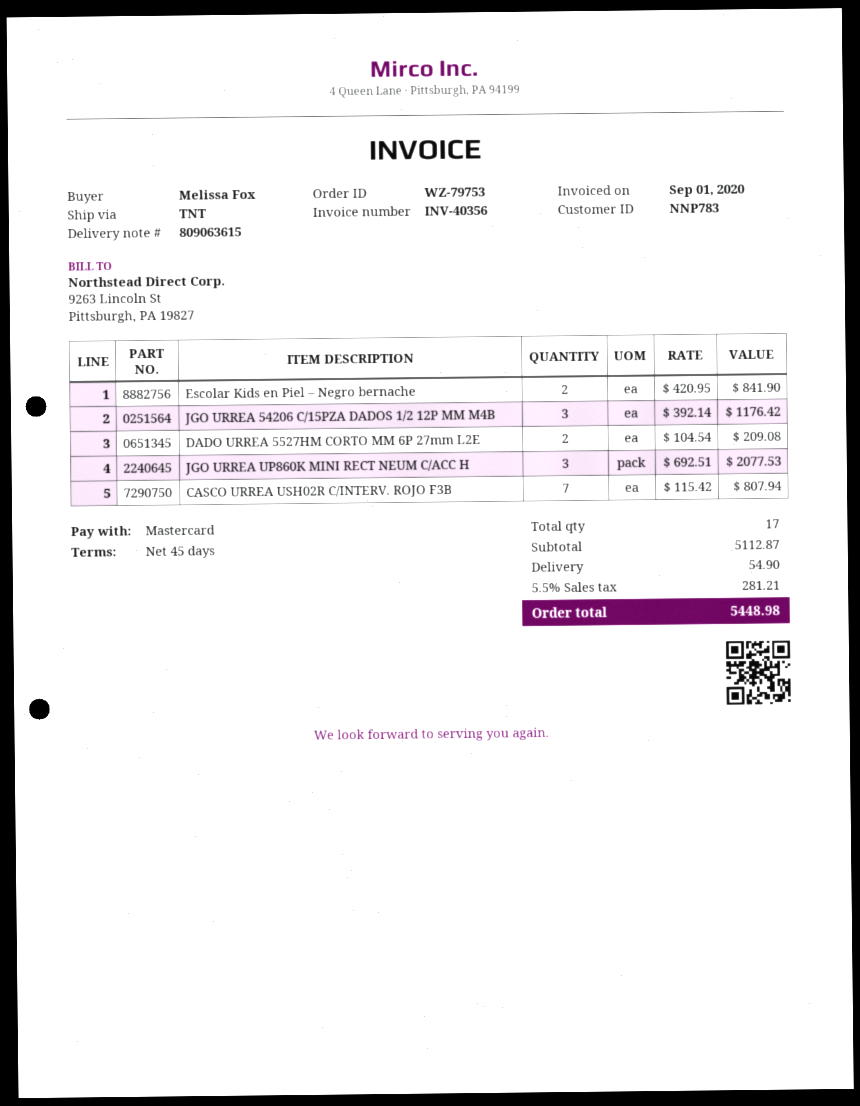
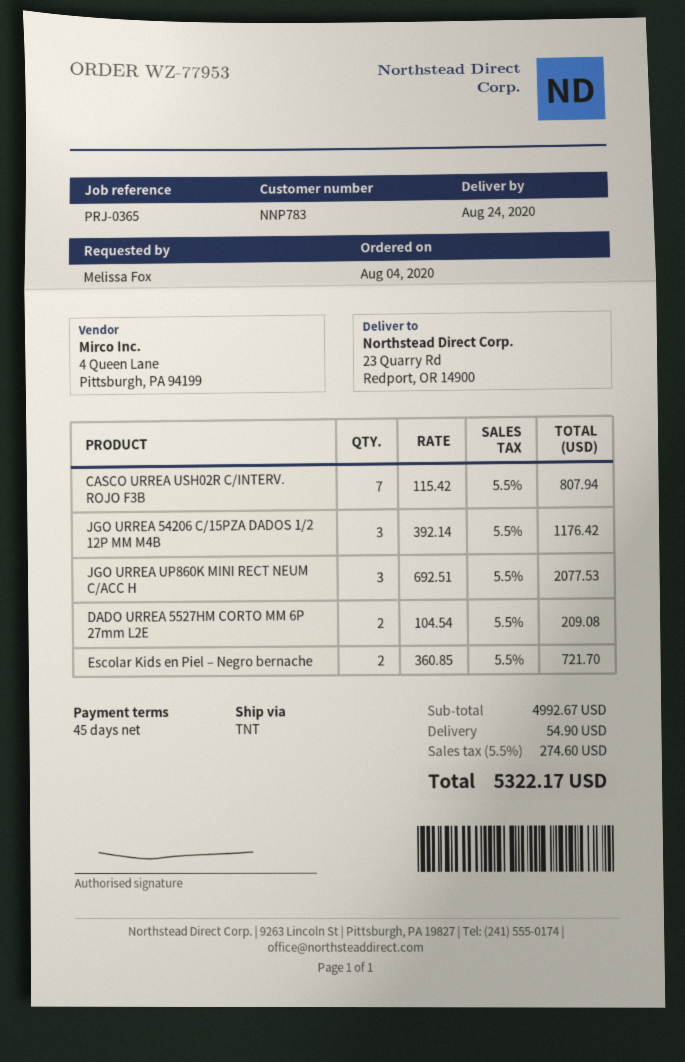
order number: WZ-79753 -> WZ-77953
Escolar Kids en Piel – Negro bernache: 2 x 420.95 = 841.90 -> 2 x 360.85 = 721.70
subtotal: 5112.87 -> 4992.67
tax: 5.5% = 281.21 -> 5.5% = 274.60
total: 5448.98 -> 5322.17

